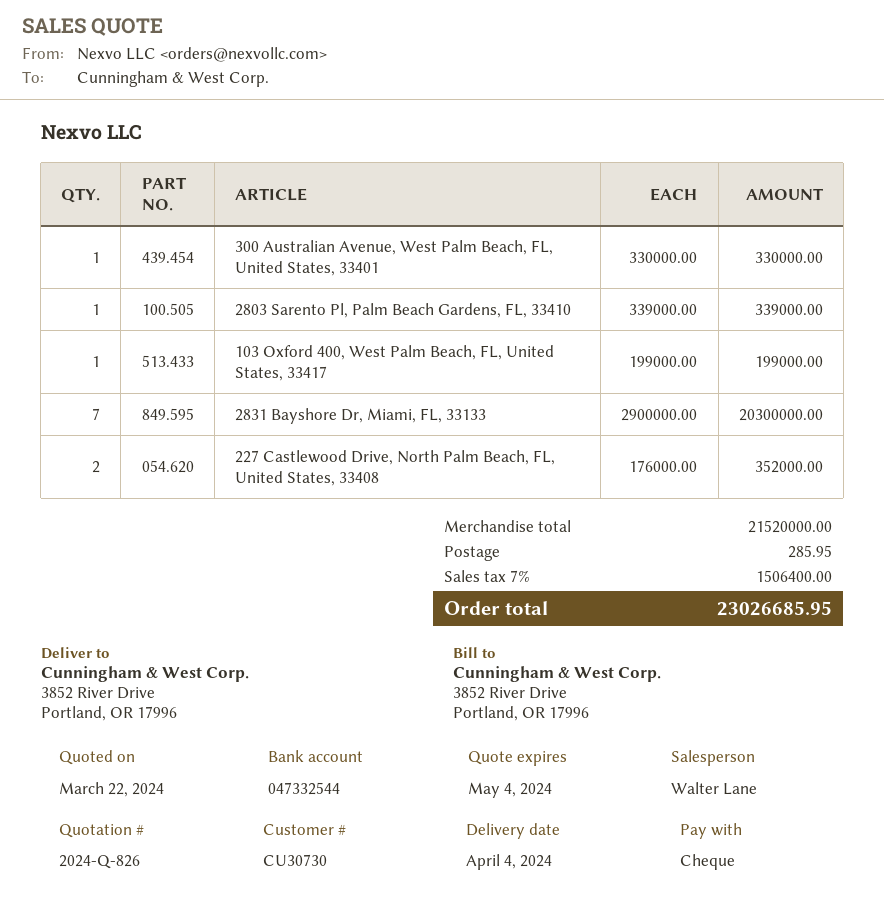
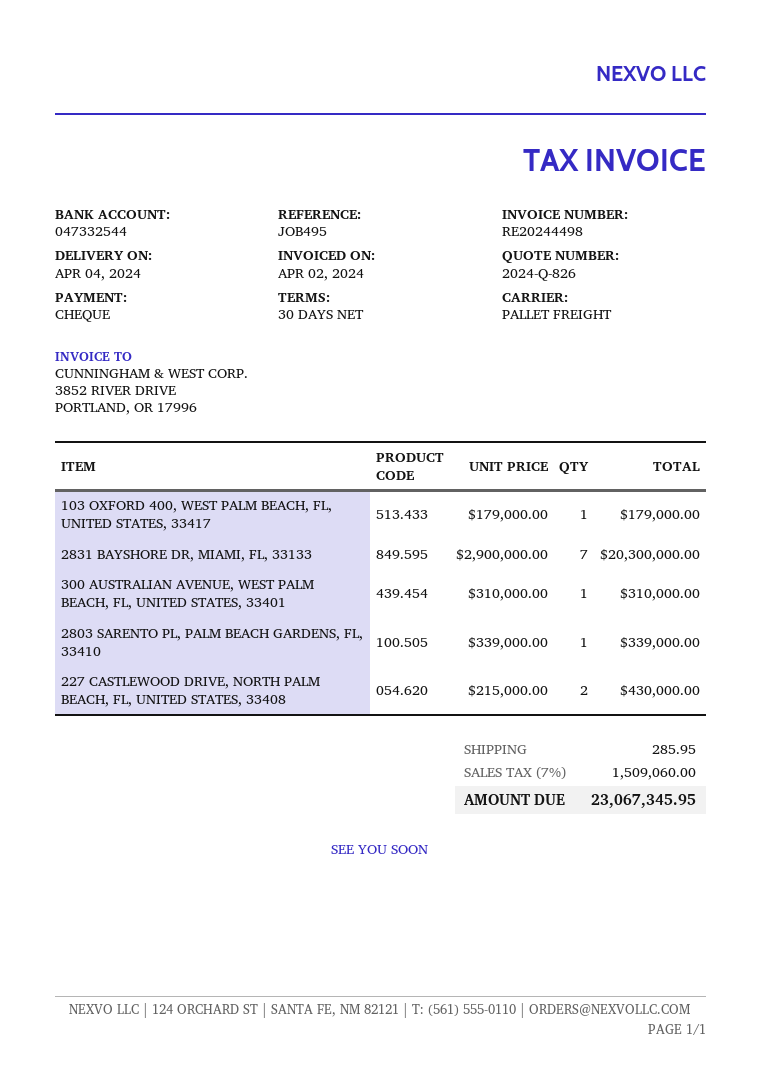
300 Australian Avenue, West Palm Beach, FL, United States, 33401: 1 x 330000.00 = 330000.00 -> 1 x 310000.00 = 310000.00
103 Oxford 400, West Palm Beach, FL, United States, 33417: 1 x 199000.00 = 199000.00 -> 1 x 179000.00 = 179000.00
227 Castlewood Drive, North Palm Beach, FL, United States, 33408: 2 x 176000.00 = 352000.00 -> 2 x 215000.00 = 430000.00
tax: 7% = 1506400.00 -> 7% = 1509060.00
total: 23026685.95 -> 23067345.95

